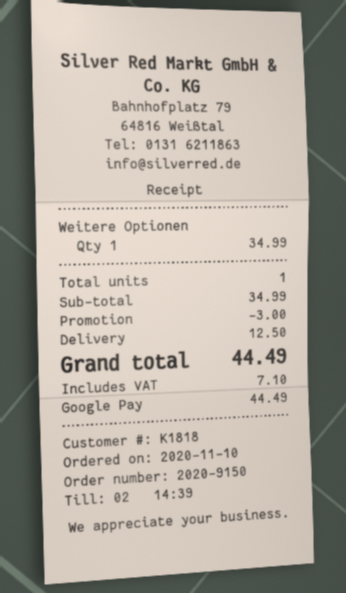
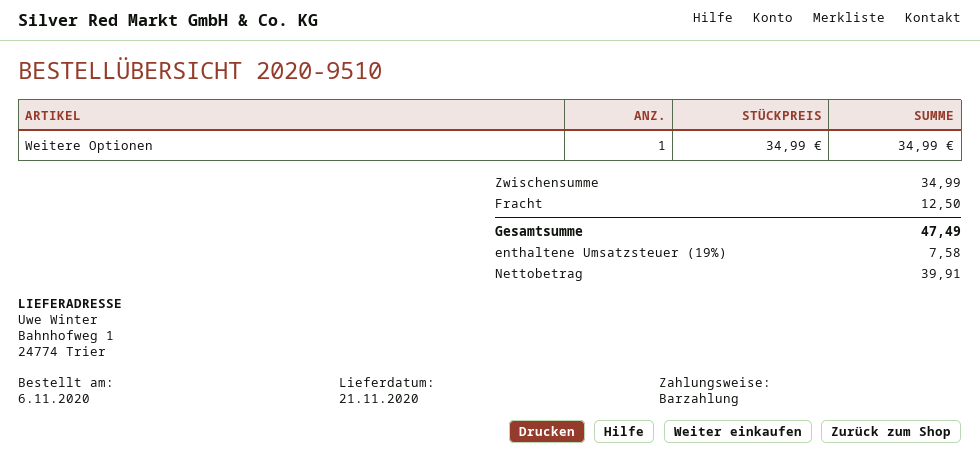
order number: 2020-9150 -> 2020-9510
order date: 2020-11-10 -> 2020-11-06
payment method: Google Pay -> cash
discount: 3.00 -> none
tax: 7.10 -> 7.58
total: 44.49 -> 47.49

